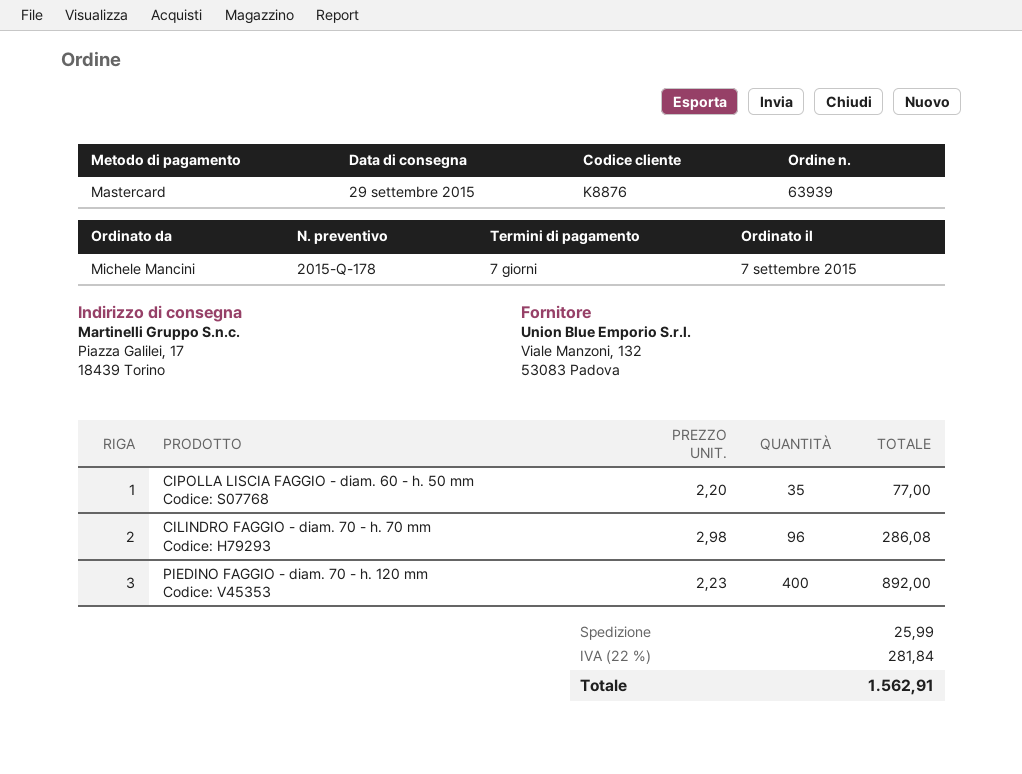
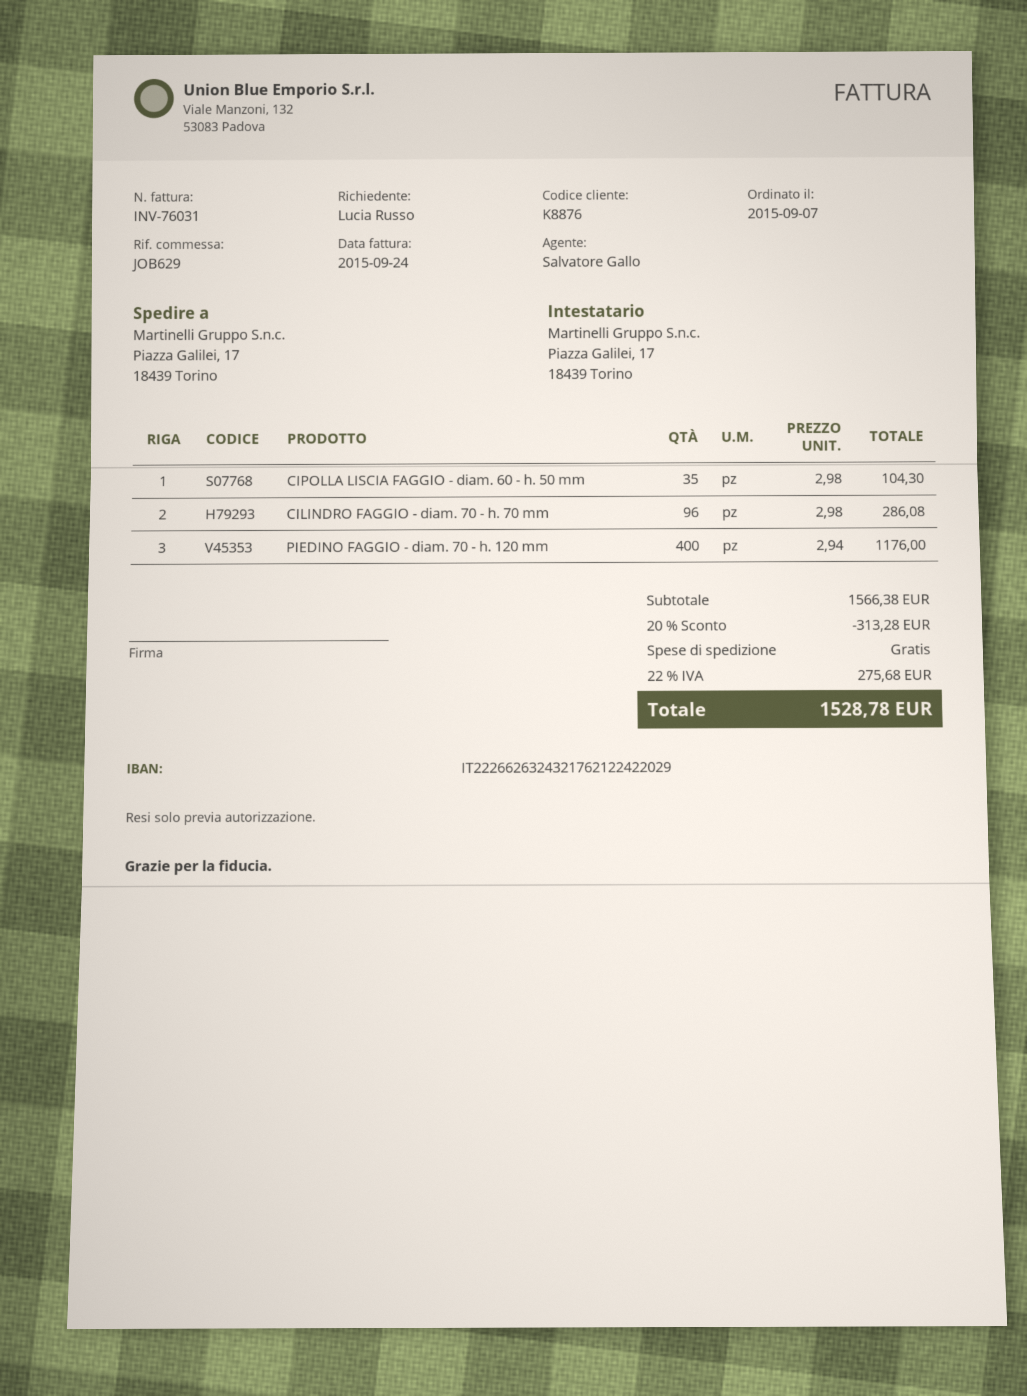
ordered by: Michele Mancini -> Lucia Russo
CIPOLLA LISCIA FAGGIO - diam. 60 - h. 50 mm: 35 x 2.20 = 77.00 -> 35 x 2.98 = 104.30
PIEDINO FAGGIO - diam. 70 - h. 120 mm: 400 x 2.23 = 892.00 -> 400 x 2.94 = 1176.00
discount: none -> 20% = 313.28
shipping: 25.99 -> 0.00
tax: 22% = 281.84 -> 22% = 275.68
total: 1562.91 -> 1528.78

